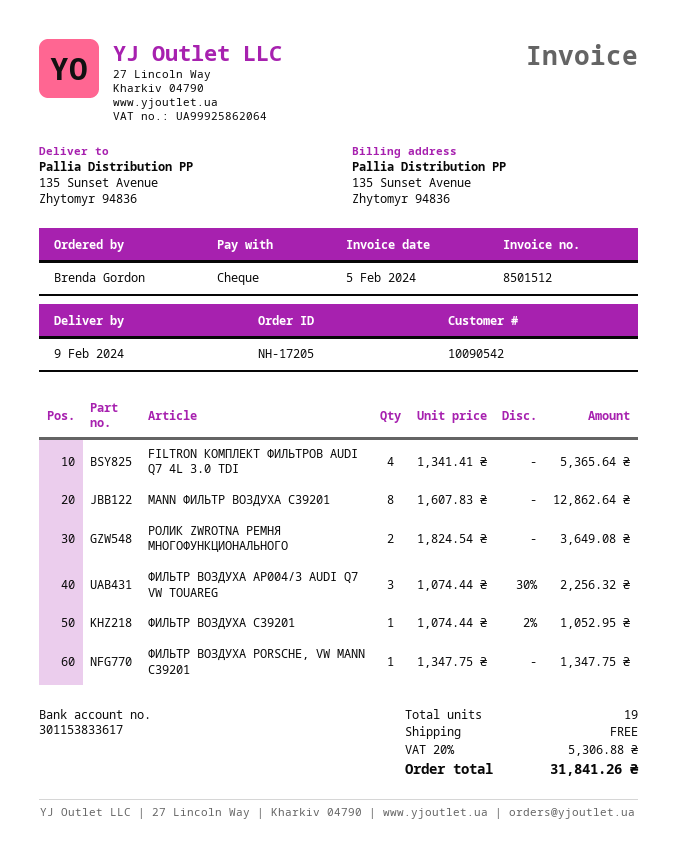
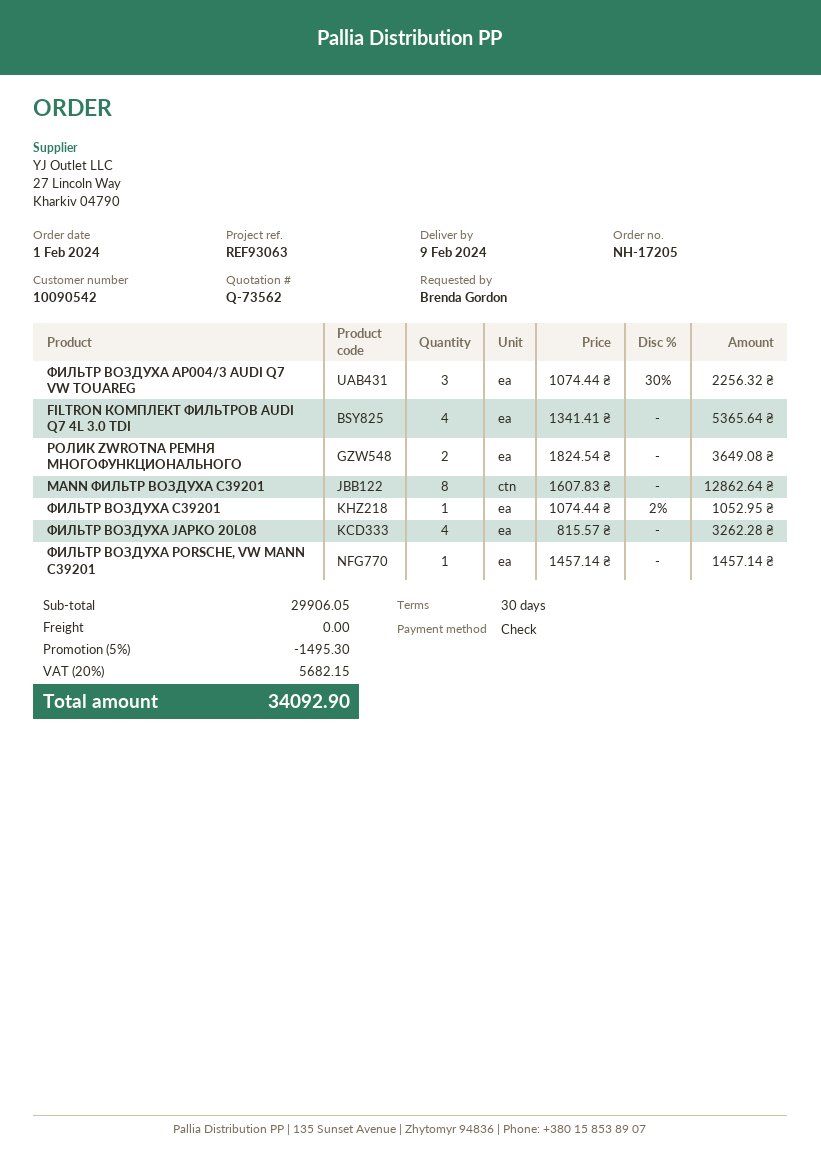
ФИЛЬТР ВОЗДУХА PORSCHE, VW MANN C39201: 1 x 1347.75 = 1347.75 -> 1 x 1457.14 = 1457.14
ФИЛЬТР ВОЗДУХА JAPKO 20L08: none -> 4 x 815.57 = 3262.28
discount: none -> 5% = 1495.30
tax: 20% = 5306.88 -> 20% = 5682.15
total: 31841.26 -> 34092.90

